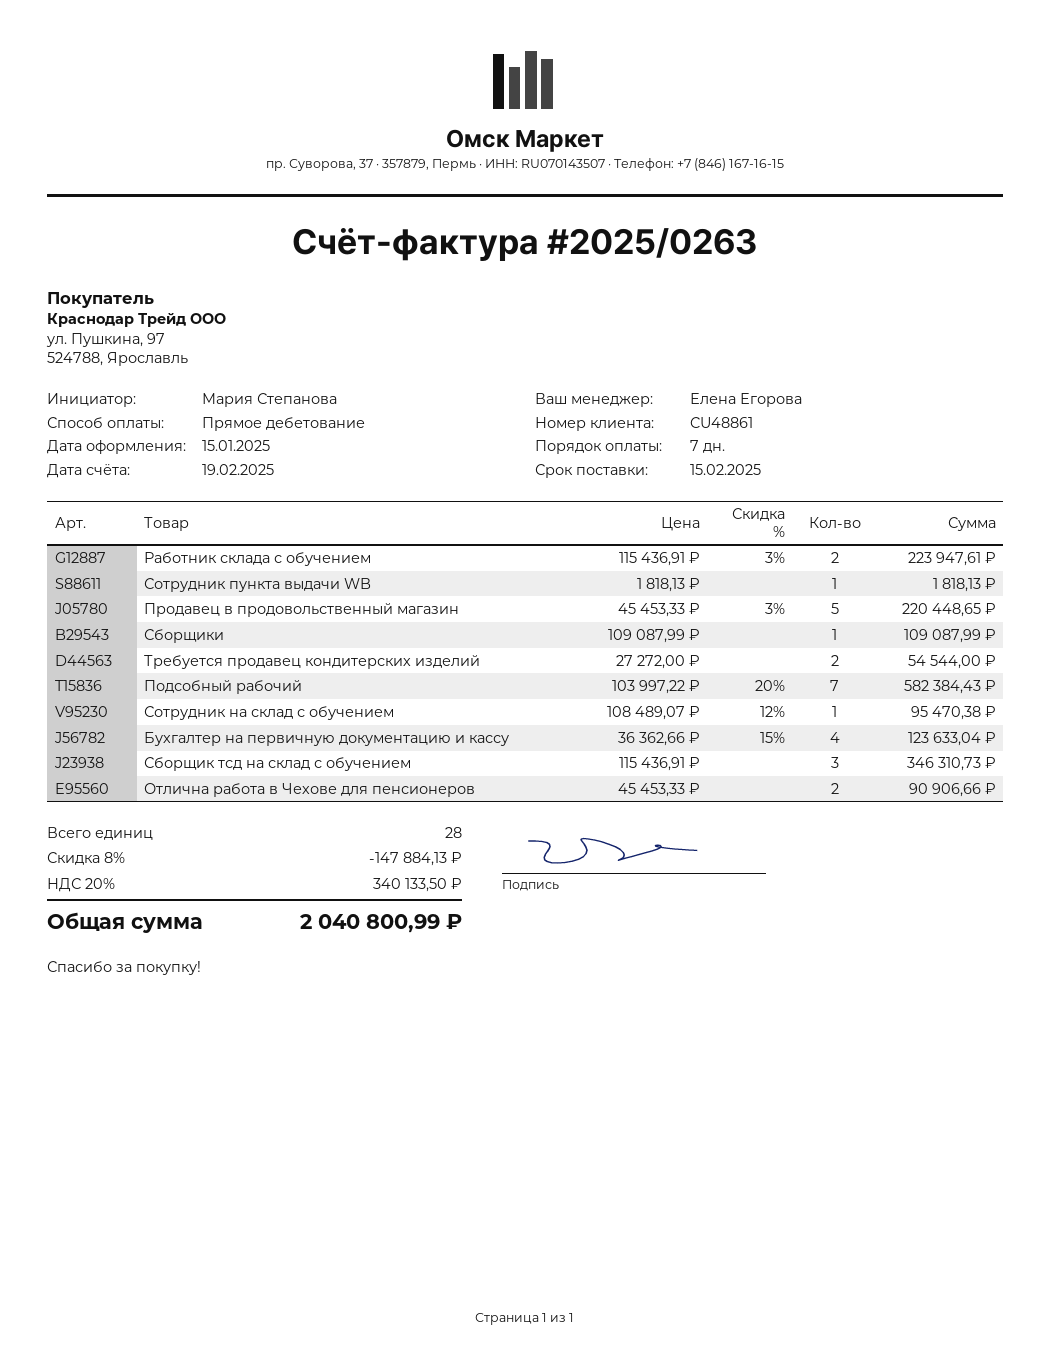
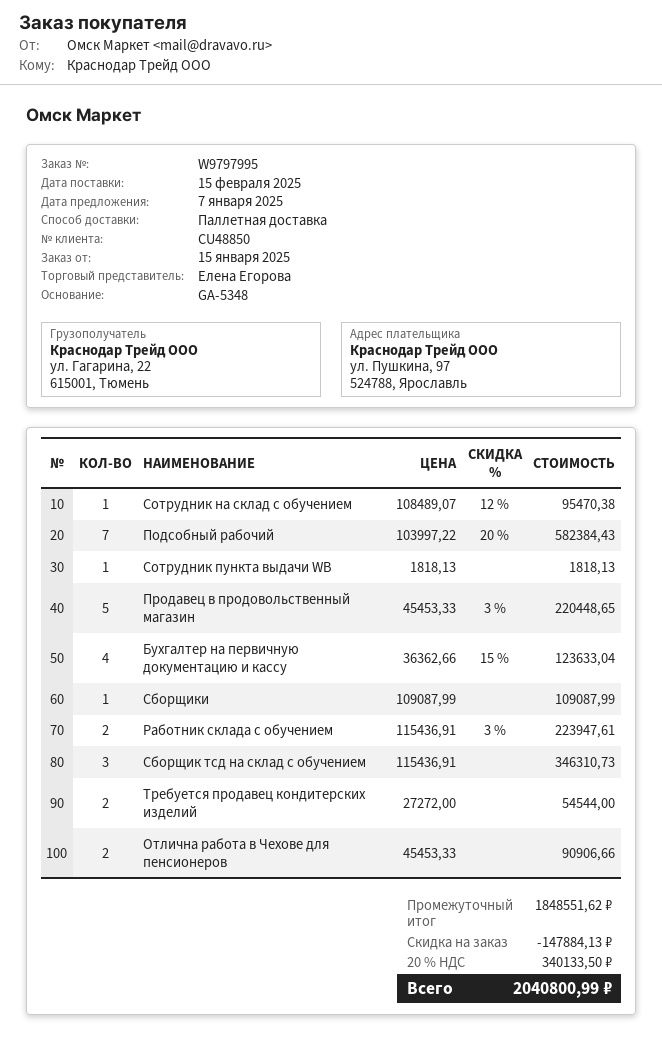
customer number: CU48861 -> CU48850

